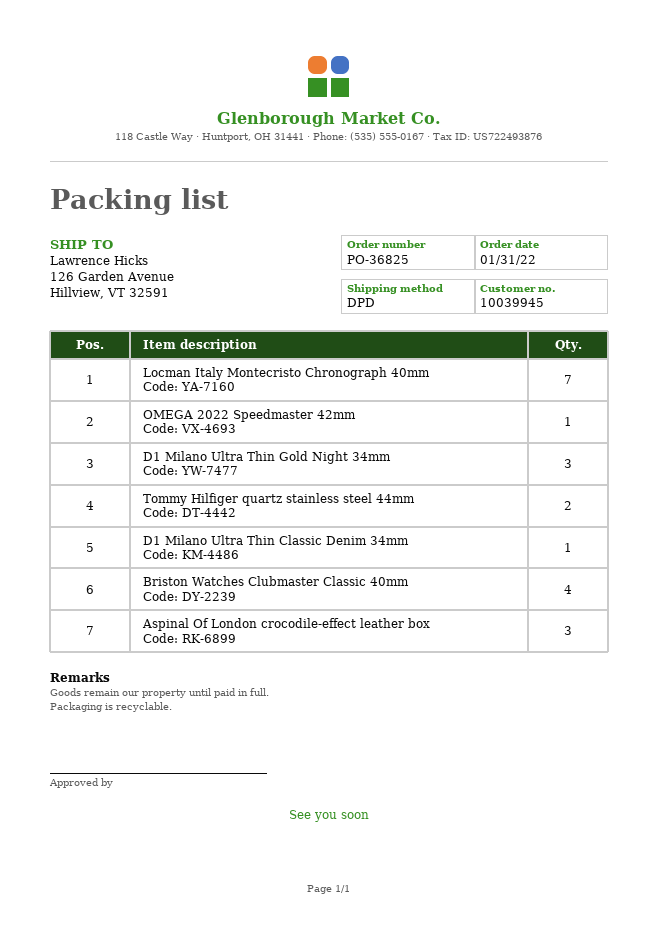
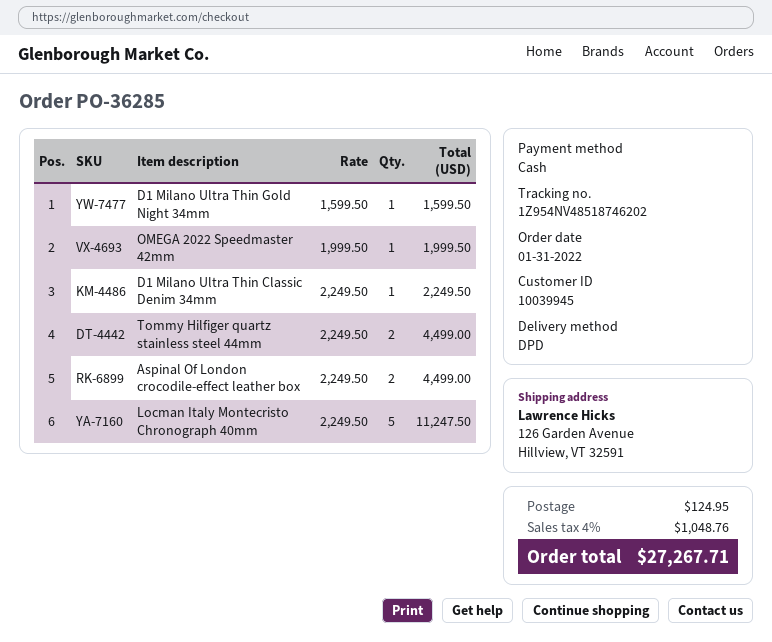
order number: PO-36825 -> PO-36285
Locman Italy Montecristo Chronograph 40mm: 7 -> 5
D1 Milano Ultra Thin Gold Night 34mm: 3 -> 1
Briston Watches Clubmaster Classic 40mm: 4 -> none
Aspinal Of London crocodile-effect leather box: 3 -> 2

